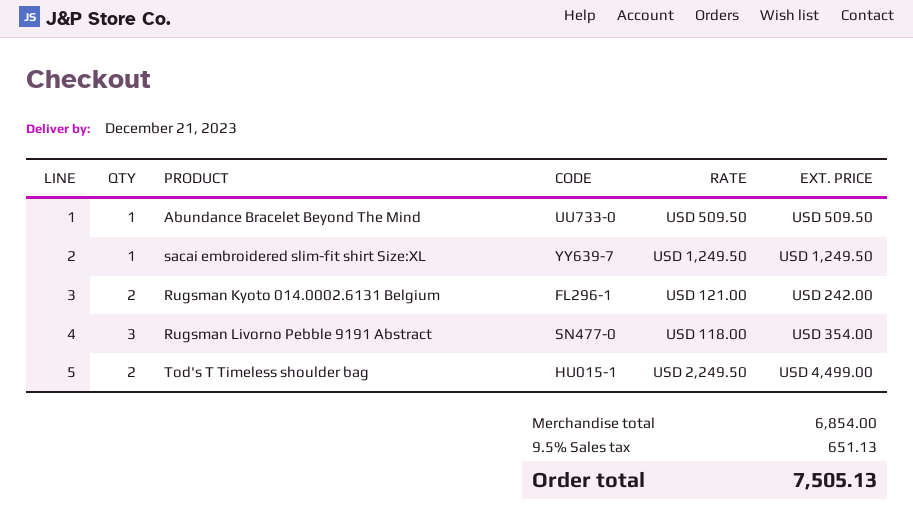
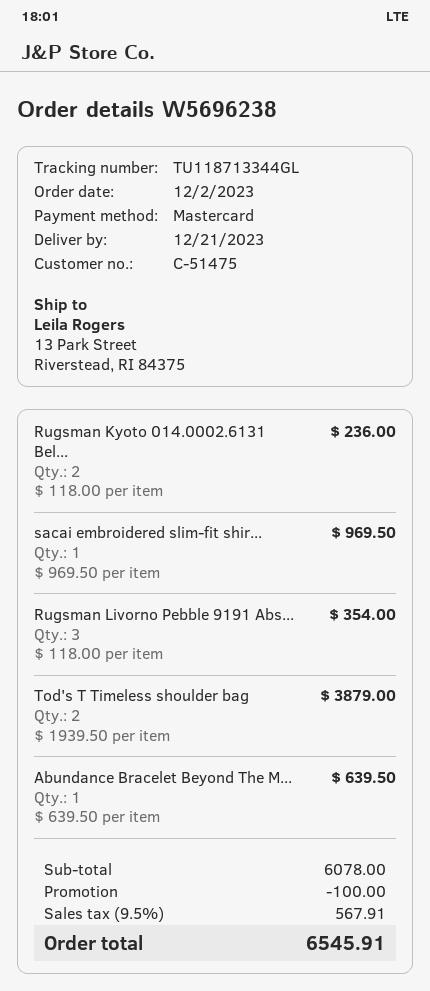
Abundance Bracelet Beyond The Mind: 1 x 509.50 = 509.50 -> 1 x 639.50 = 639.50
sacai embroidered slim-fit shirt Size:XL: 1 x 1249.50 = 1249.50 -> 1 x 969.50 = 969.50
Rugsman Kyoto 014.0002.6131 Belgium: 2 x 121.00 = 242.00 -> 2 x 118.00 = 236.00
Tod's T Timeless shoulder bag: 2 x 2249.50 = 4499.00 -> 2 x 1939.50 = 3879.00
subtotal: 6854.00 -> 6078.00
discount: none -> 100.00
tax: 9.5% = 651.13 -> 9.5% = 567.91
total: 7505.13 -> 6545.91

